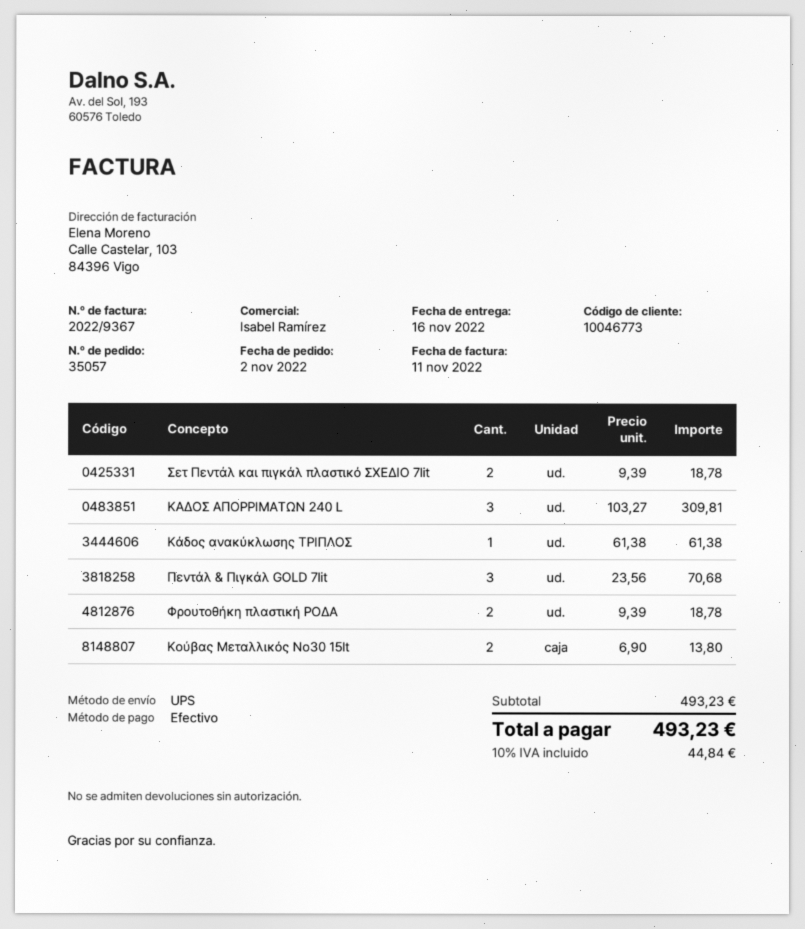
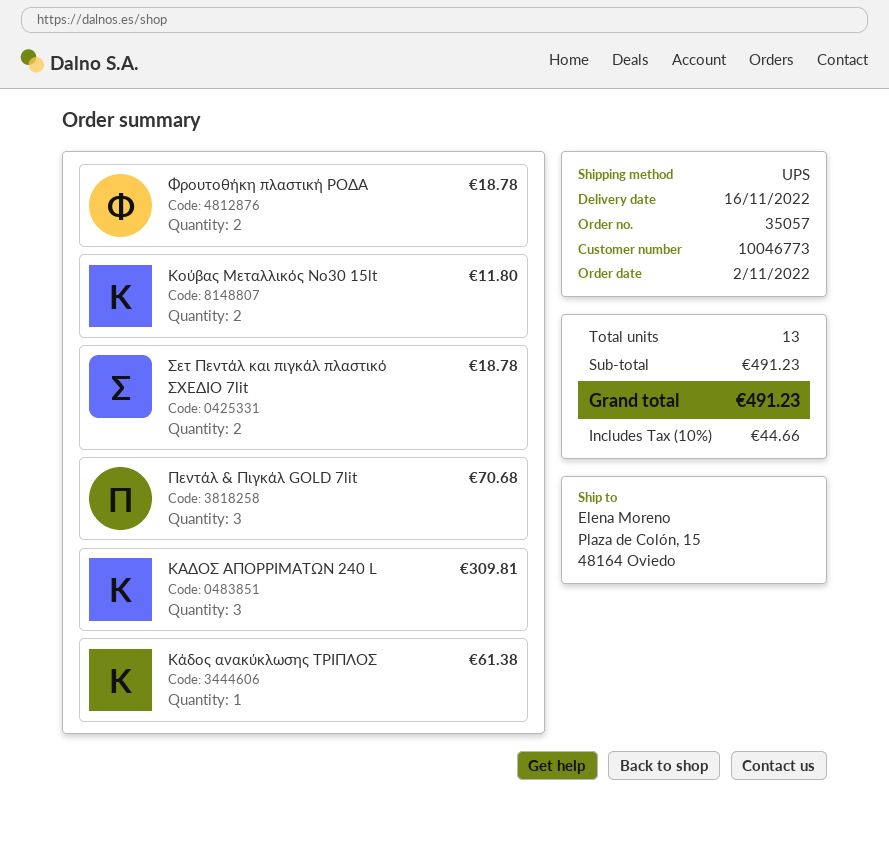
Κούβας Μεταλλικός Νο30 15lt: 2 for 13.80 -> 2 for 11.80
subtotal: 493.23 -> 491.23
tax: 10% = 44.84 -> 10% = 44.66
total: 493.23 -> 491.23

